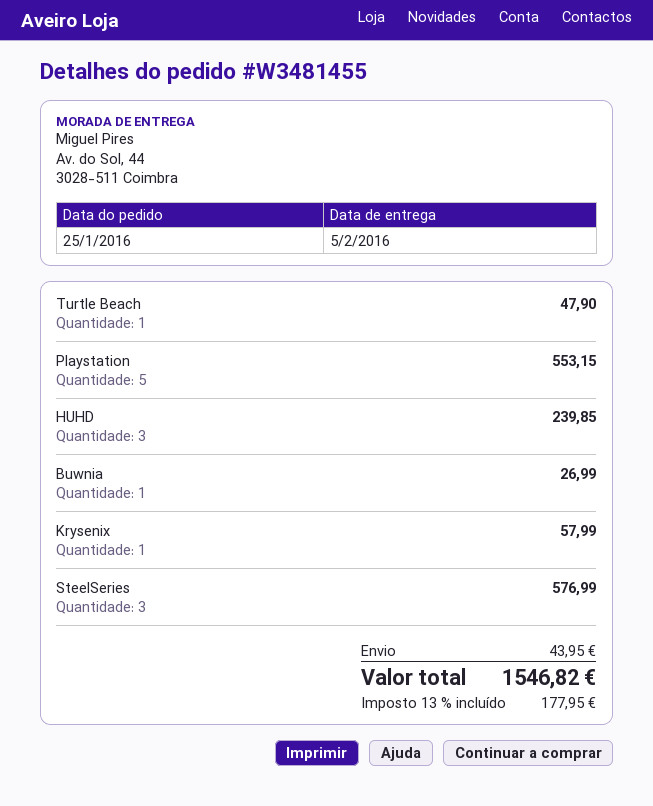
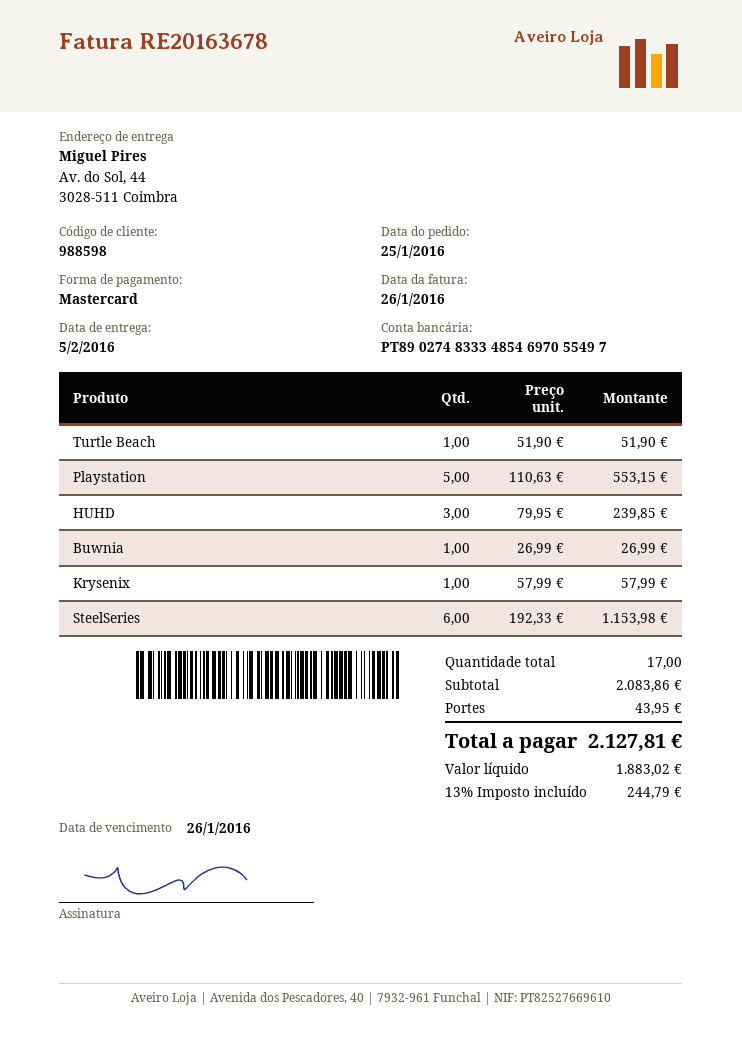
Turtle Beach: 1 for 47.90 -> 1 for 51.90
SteelSeries: 3 for 576.99 -> 6 for 1153.98
tax: 13% = 177.95 -> 13% = 244.79
total: 1546.82 -> 2127.81

